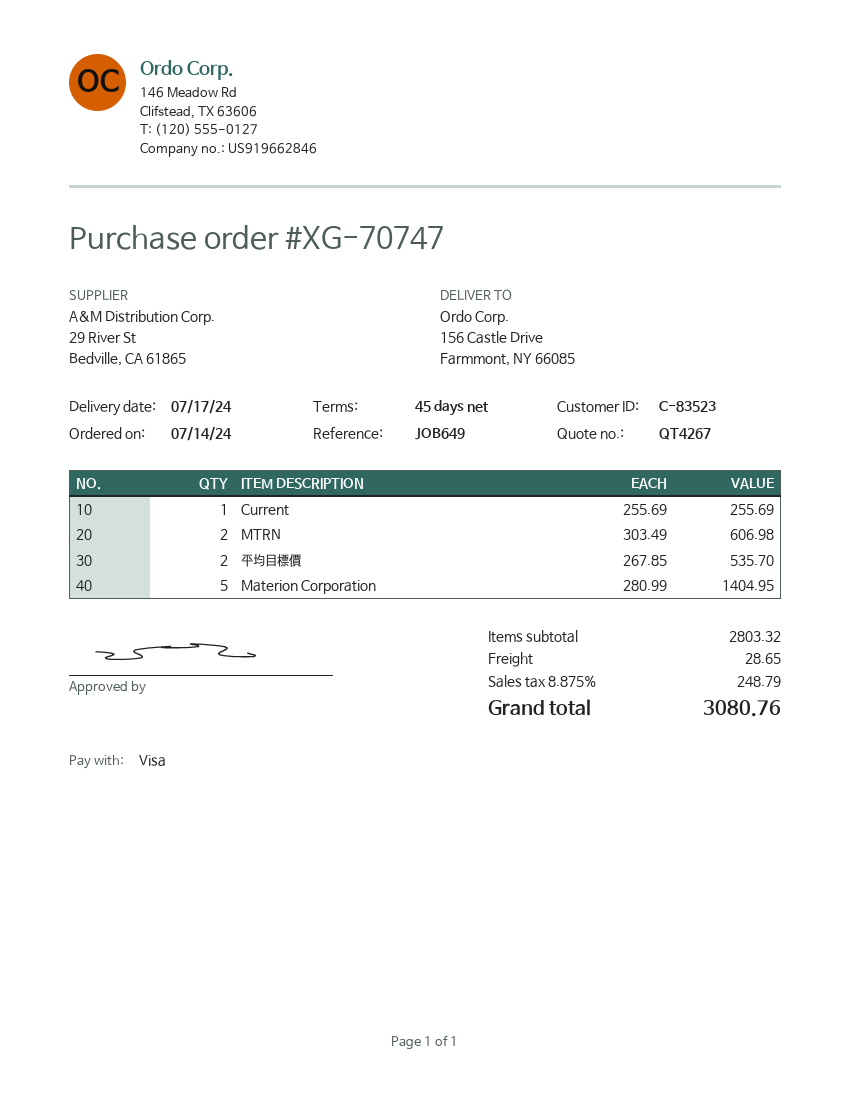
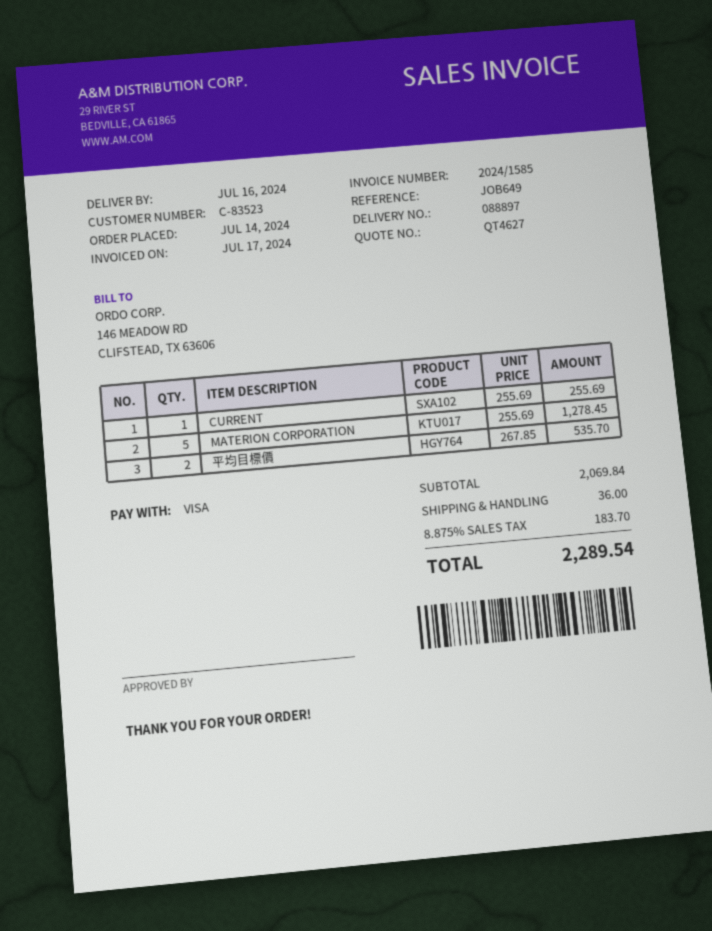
quote number: QT4267 -> QT4627
delivery date: 2024-07-17 -> 2024-07-16
MTRN: 2 x 303.49 = 606.98 -> none
Materion Corporation: 5 x 280.99 = 1404.95 -> 5 x 255.69 = 1278.45
subtotal: 2803.32 -> 2069.84
shipping: 28.65 -> 36.00
tax: 8.875% = 248.79 -> 8.875% = 183.70
total: 3080.76 -> 2289.54

